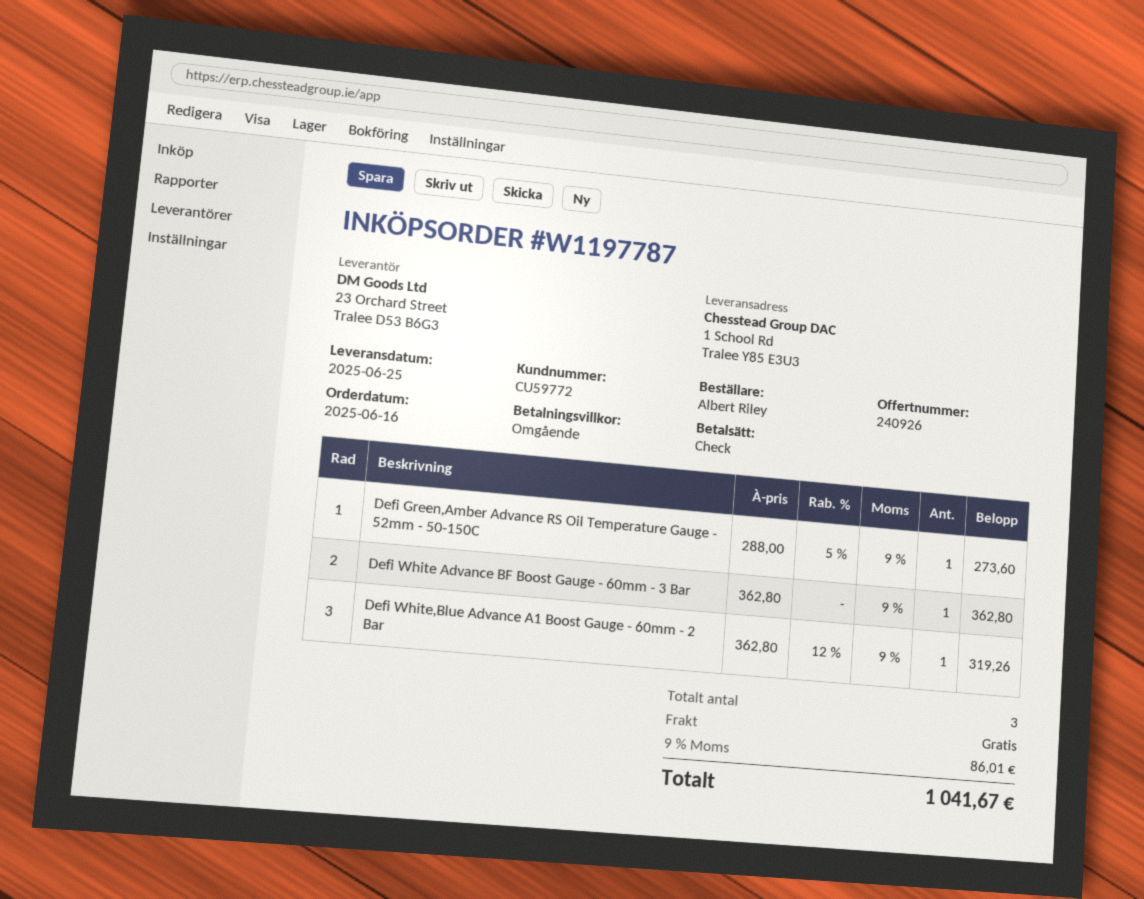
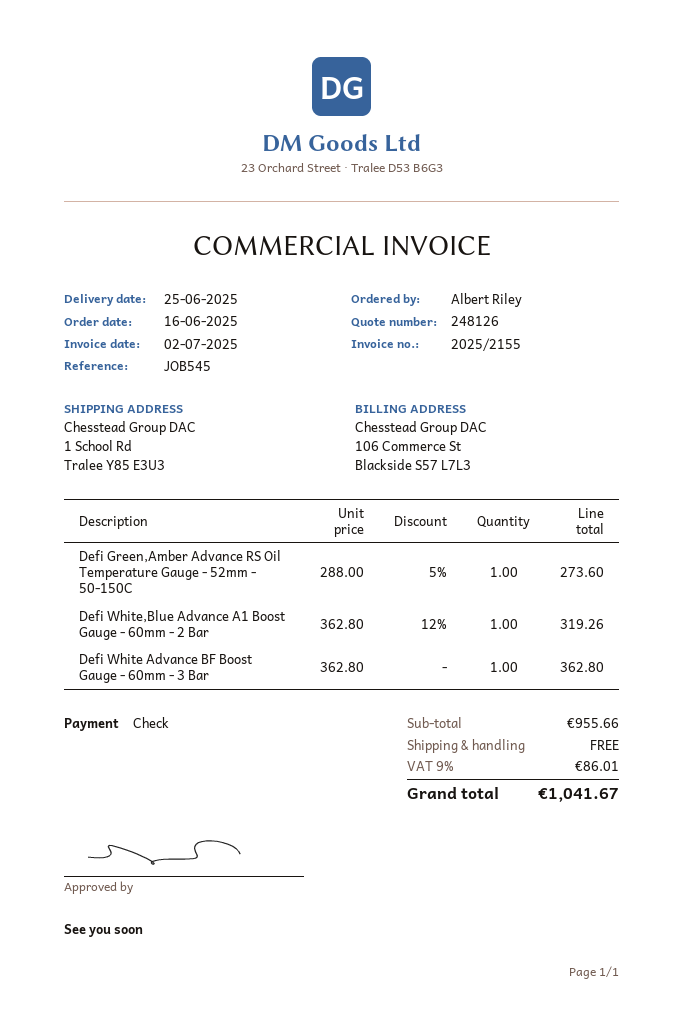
quote number: 240926 -> 248126

